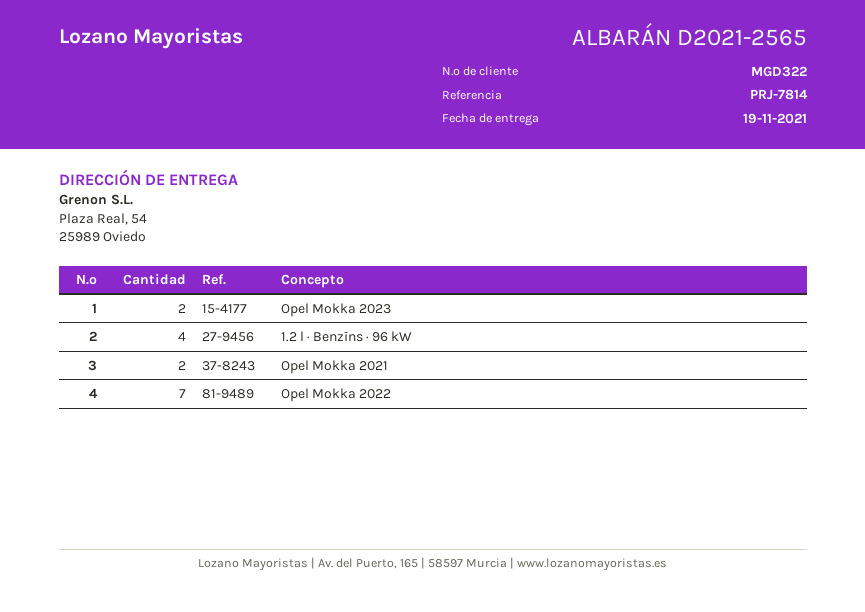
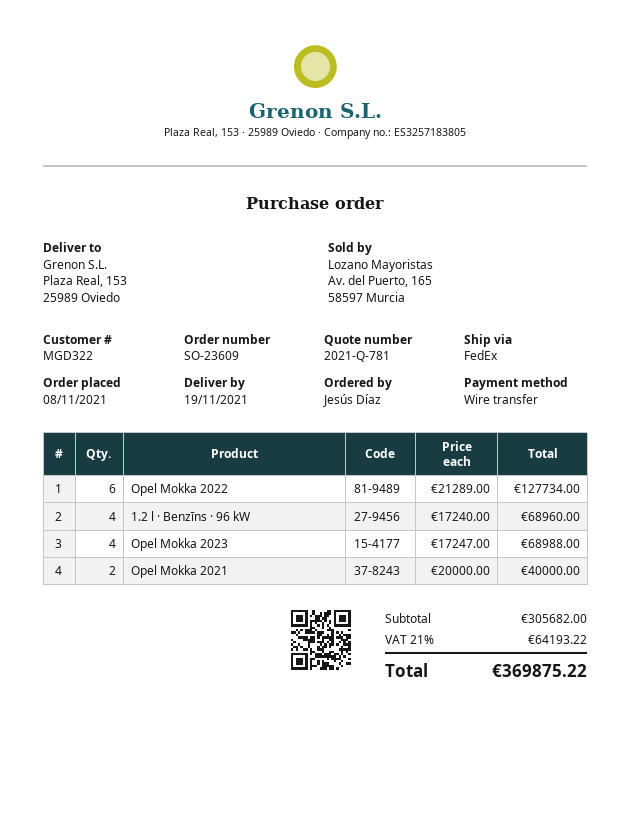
ship to: Plaza Real, 54, 25989 Oviedo -> Plaza Real, 153, 25989 Oviedo
Opel Mokka 2023: 2 -> 4
Opel Mokka 2022: 7 -> 6

